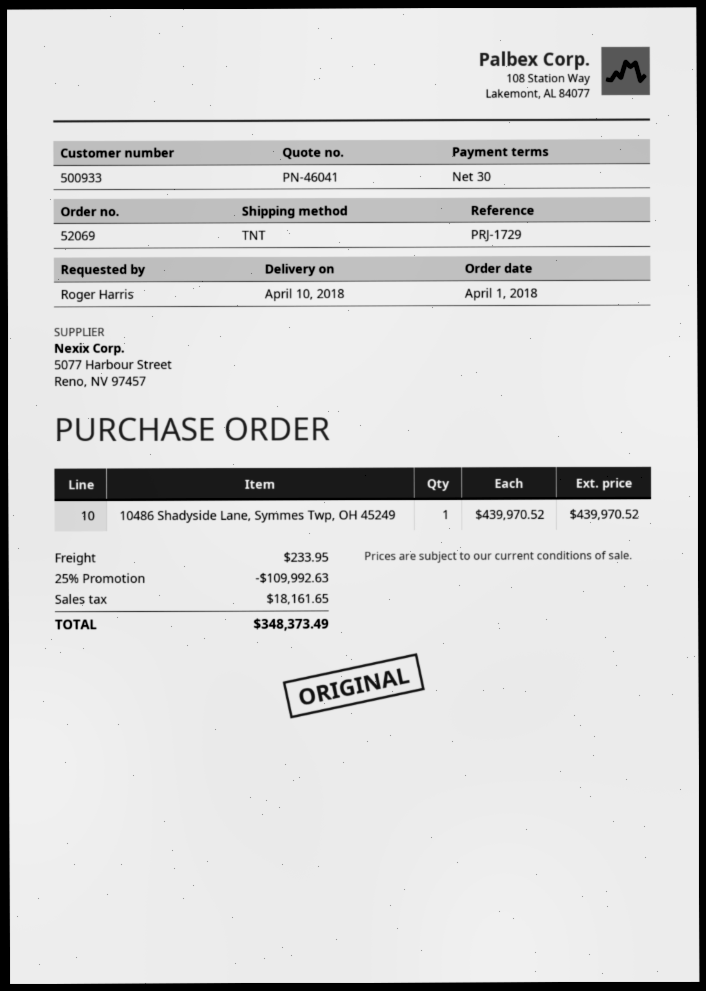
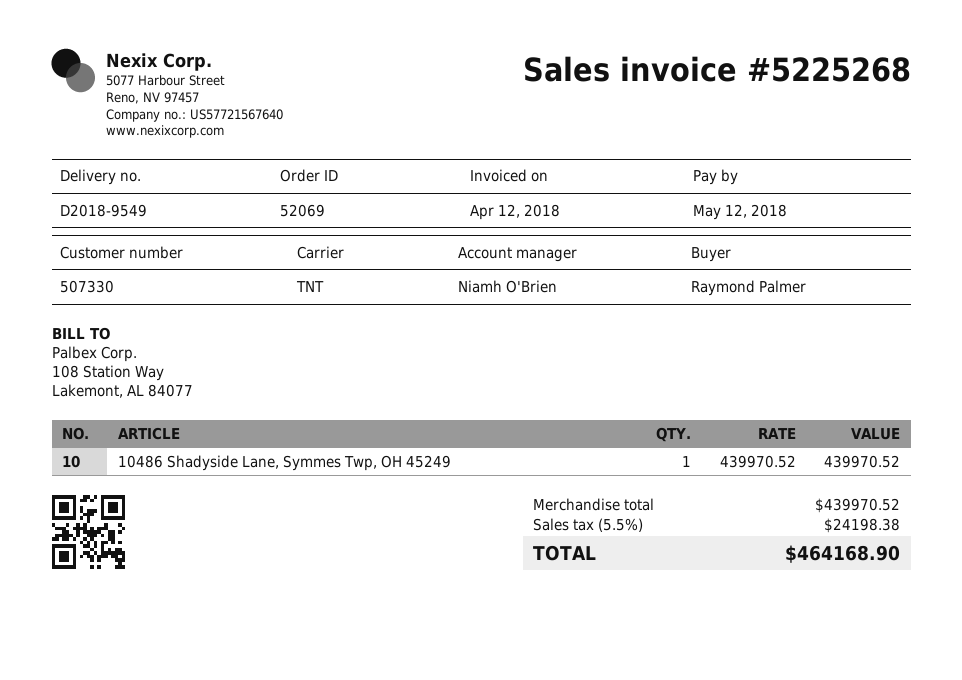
customer number: 500933 -> 507330
ordered by: Roger Harris -> Raymond Palmer
discount: 25% = 109992.63 -> none
shipping: 233.95 -> none
tax: 18161.65 -> 24198.38
total: 348373.49 -> 464168.90

